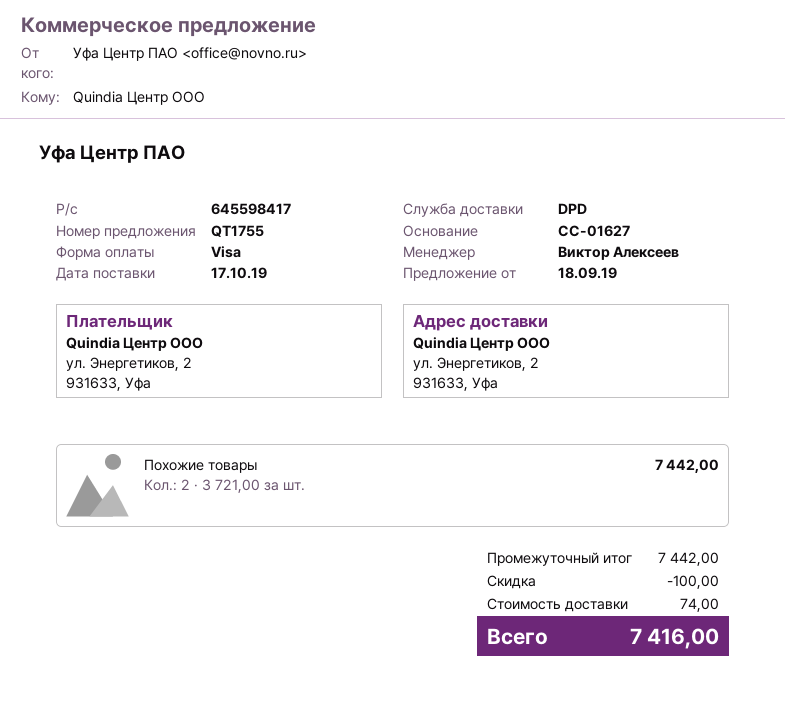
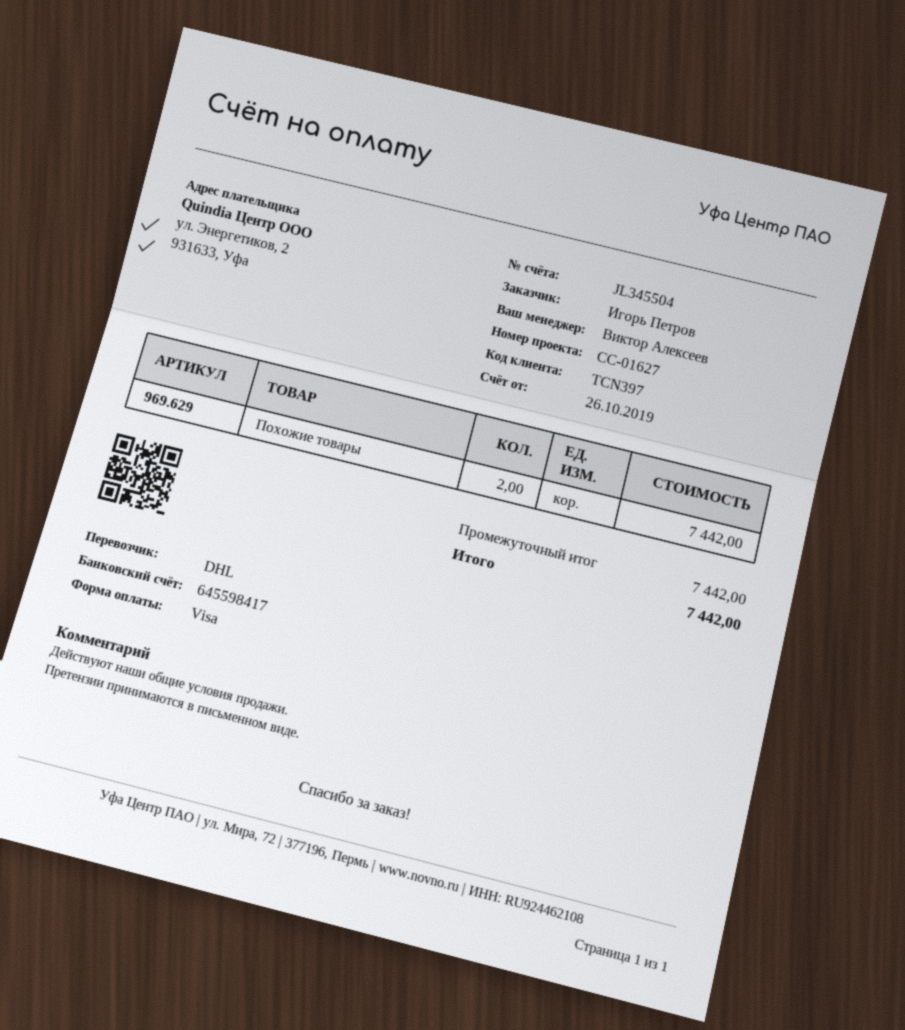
shipping method: DPD -> DHL
discount: 100.00 -> none
shipping: 74.00 -> none
total: 7416.00 -> 7442.00

